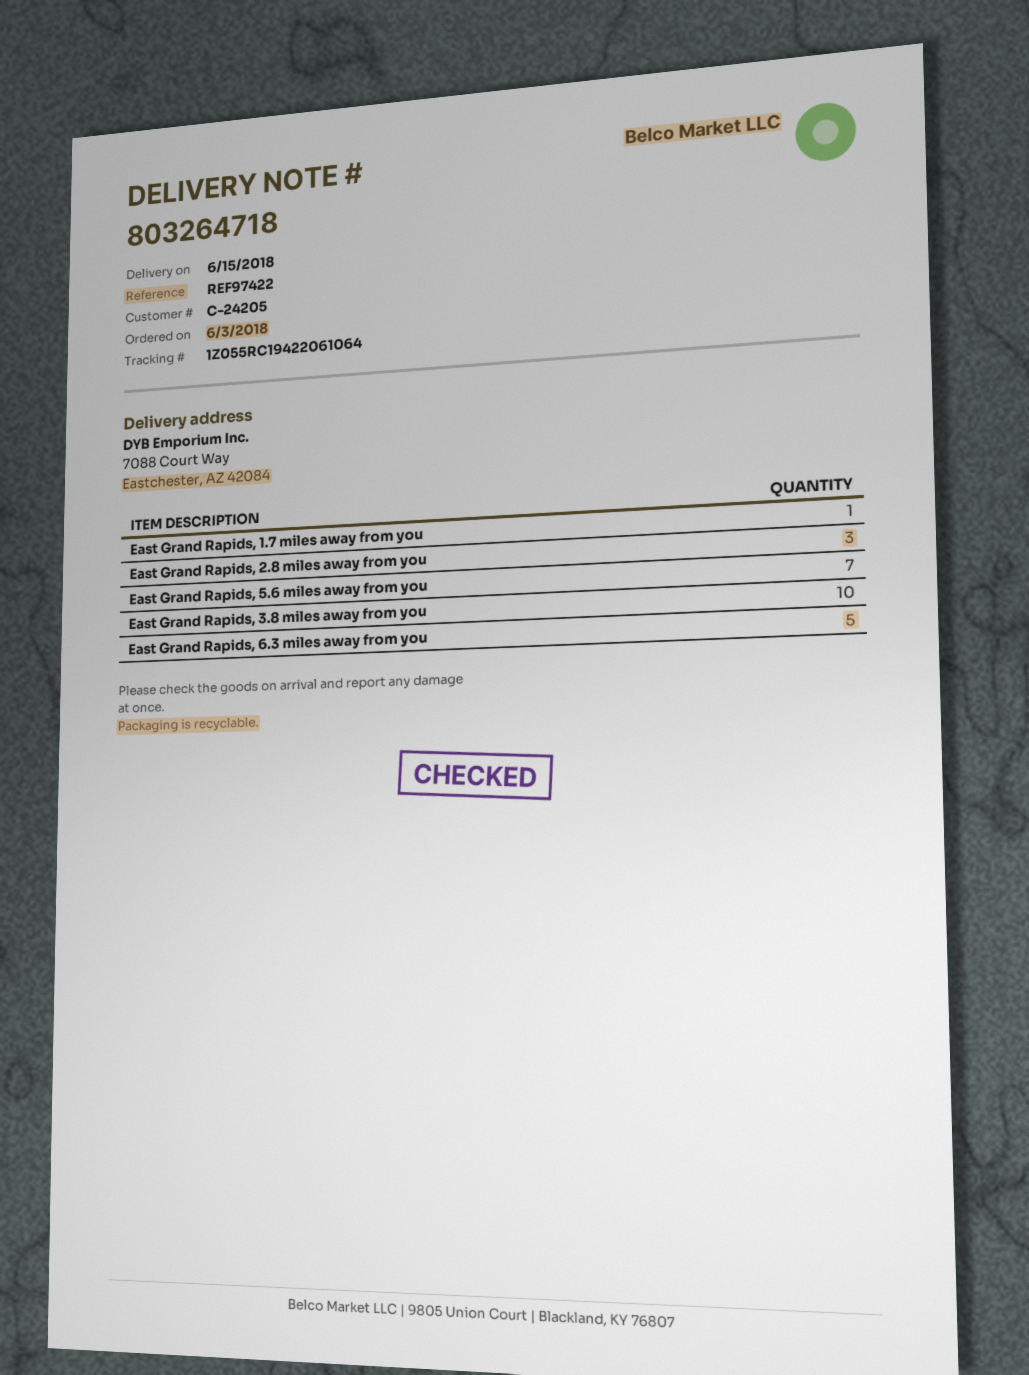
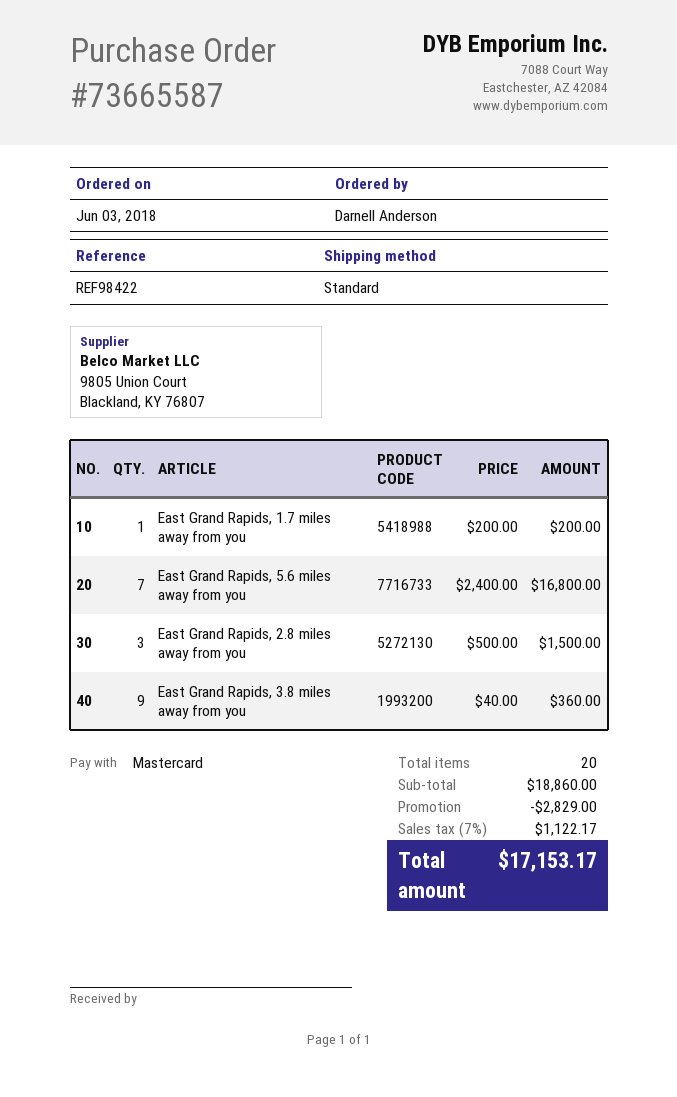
reference: REF97422 -> REF98422
East Grand Rapids, 3.8 miles away from you: 10 -> 9
East Grand Rapids, 6.3 miles away from you: 5 -> none

